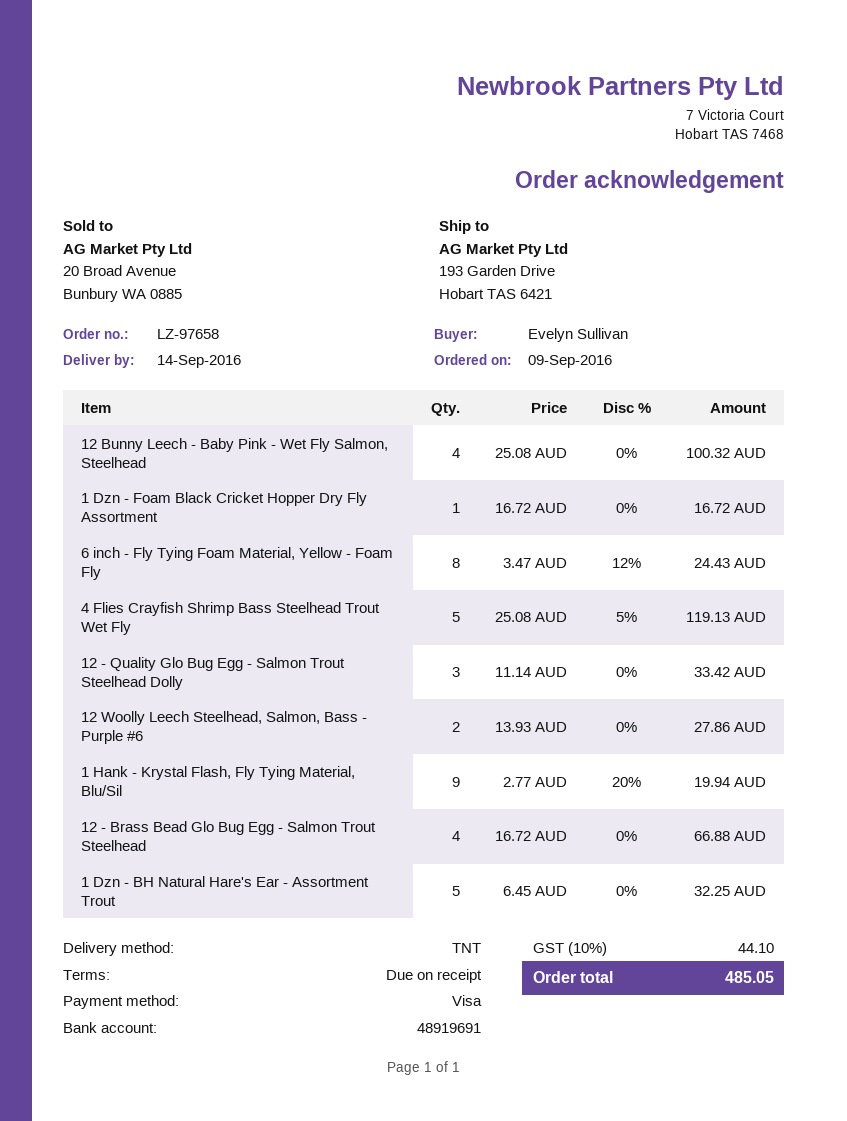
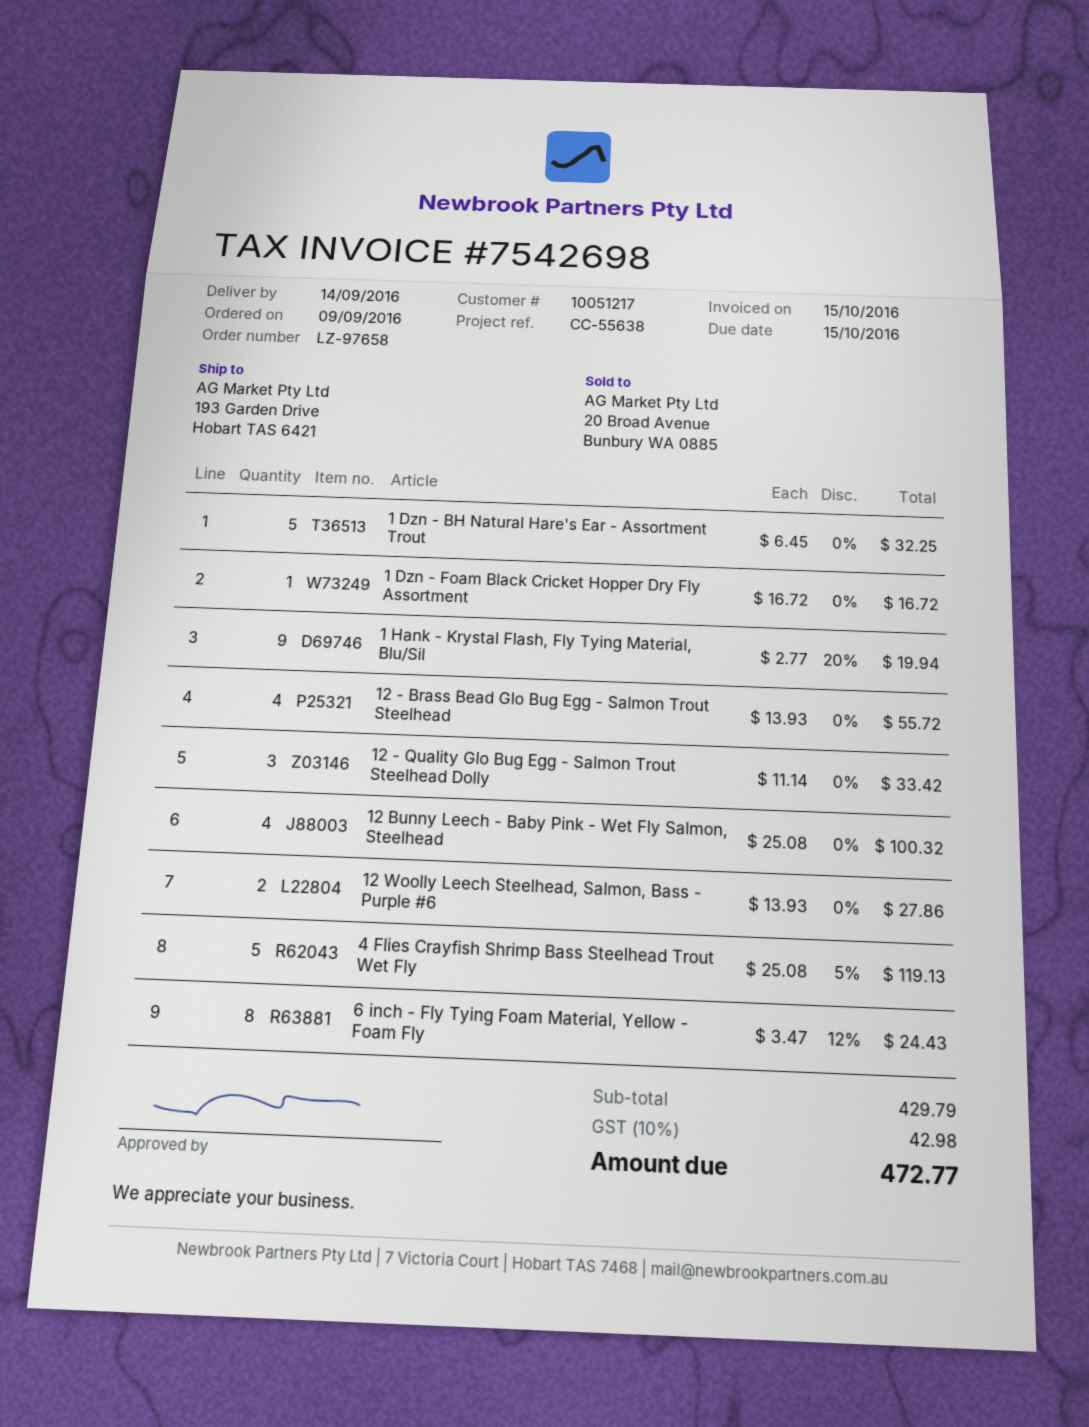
12 - Brass Bead Glo Bug Egg - Salmon Trout Steelhead: 4 x 16.72 = 66.88 -> 4 x 13.93 = 55.72
tax: 10% = 44.10 -> 10% = 42.98
total: 485.05 -> 472.77

